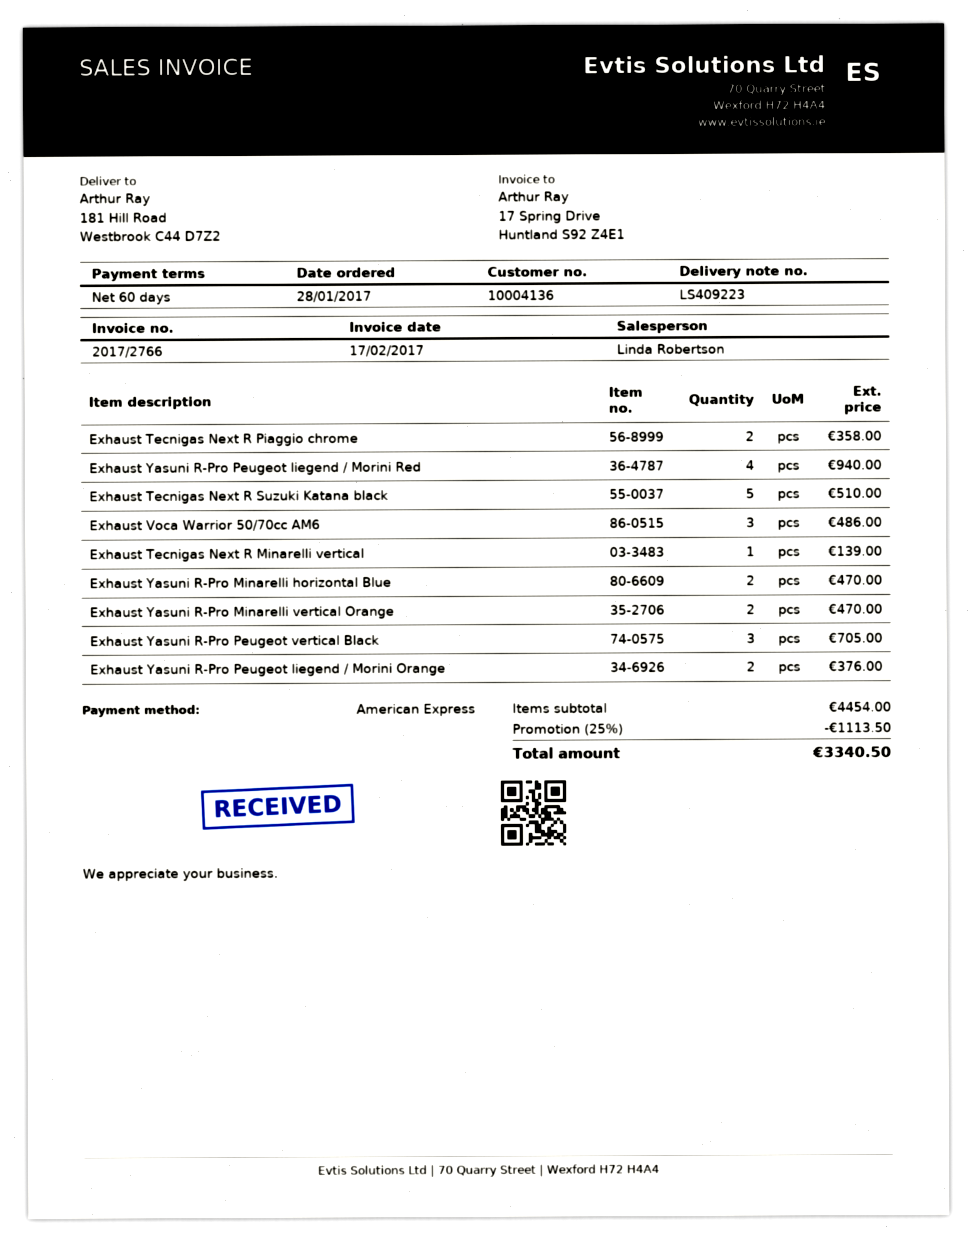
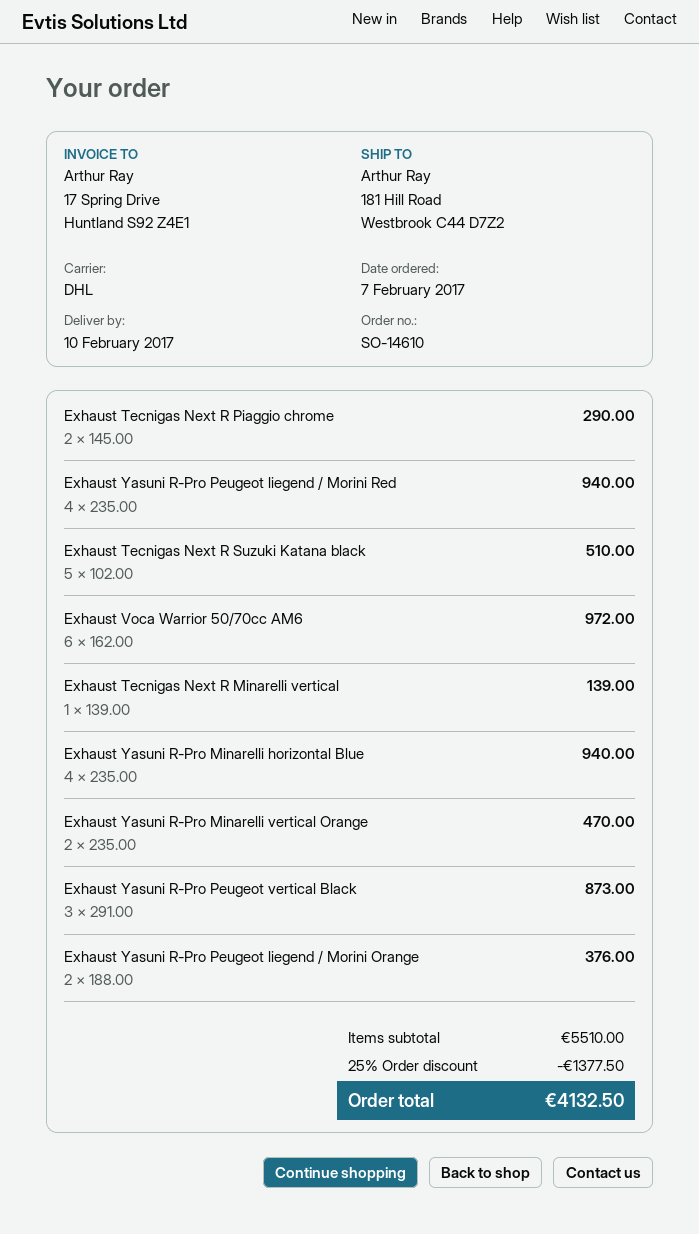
order date: 2017-01-28 -> 2017-02-07
Exhaust Tecnigas Next R Piaggio chrome: 2 for 358.00 -> 2 for 290.00
Exhaust Voca Warrior 50/70cc AM6: 3 for 486.00 -> 6 for 972.00
Exhaust Yasuni R-Pro Minarelli horizontal Blue: 2 for 470.00 -> 4 for 940.00
Exhaust Yasuni R-Pro Peugeot vertical Black: 3 for 705.00 -> 3 for 873.00
subtotal: 4454.00 -> 5510.00
discount: 25% = 1113.50 -> 25% = 1377.50
total: 3340.50 -> 4132.50

